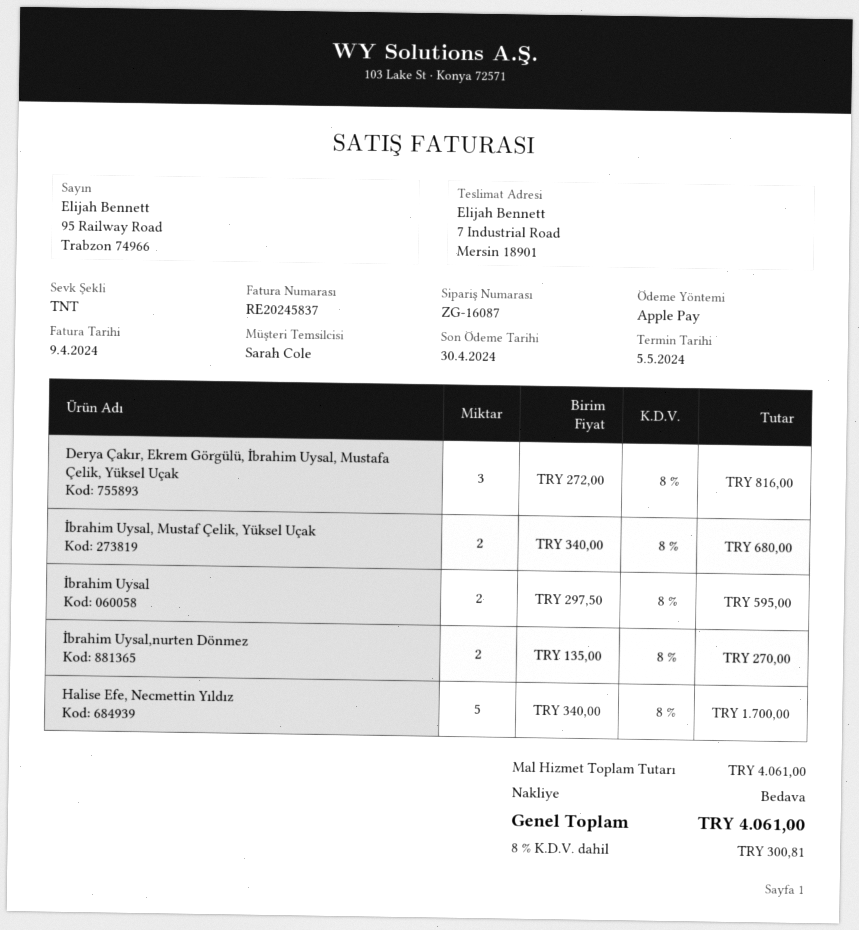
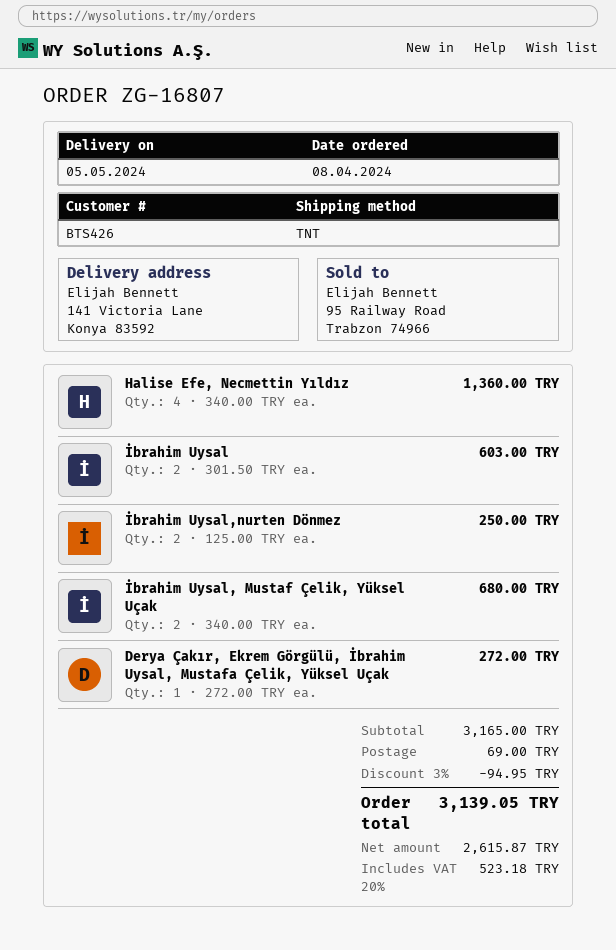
order number: ZG-16087 -> ZG-16807
ship to: 7 Industrial Road, Mersin 18901 -> 141 Victoria Lane, Konya 83592
Derya Çakır, Ekrem Görgülü, İbrahim Uysal, Mustafa Çelik, Yüksel Uçak: 3 x 272.00 = 816.00 -> 1 x 272.00 = 272.00
İbrahim Uysal: 2 x 297.50 = 595.00 -> 2 x 301.50 = 603.00
İbrahim Uysal,nurten Dönmez: 2 x 135.00 = 270.00 -> 2 x 125.00 = 250.00
Halise Efe, Necmettin Yıldız: 5 x 340.00 = 1700.00 -> 4 x 340.00 = 1360.00
subtotal: 4061.00 -> 3165.00
discount: none -> 3% = 94.95
shipping: 0.00 -> 69.00
tax: 8% = 300.81 -> 20% = 523.18
total: 4061.00 -> 3139.05

